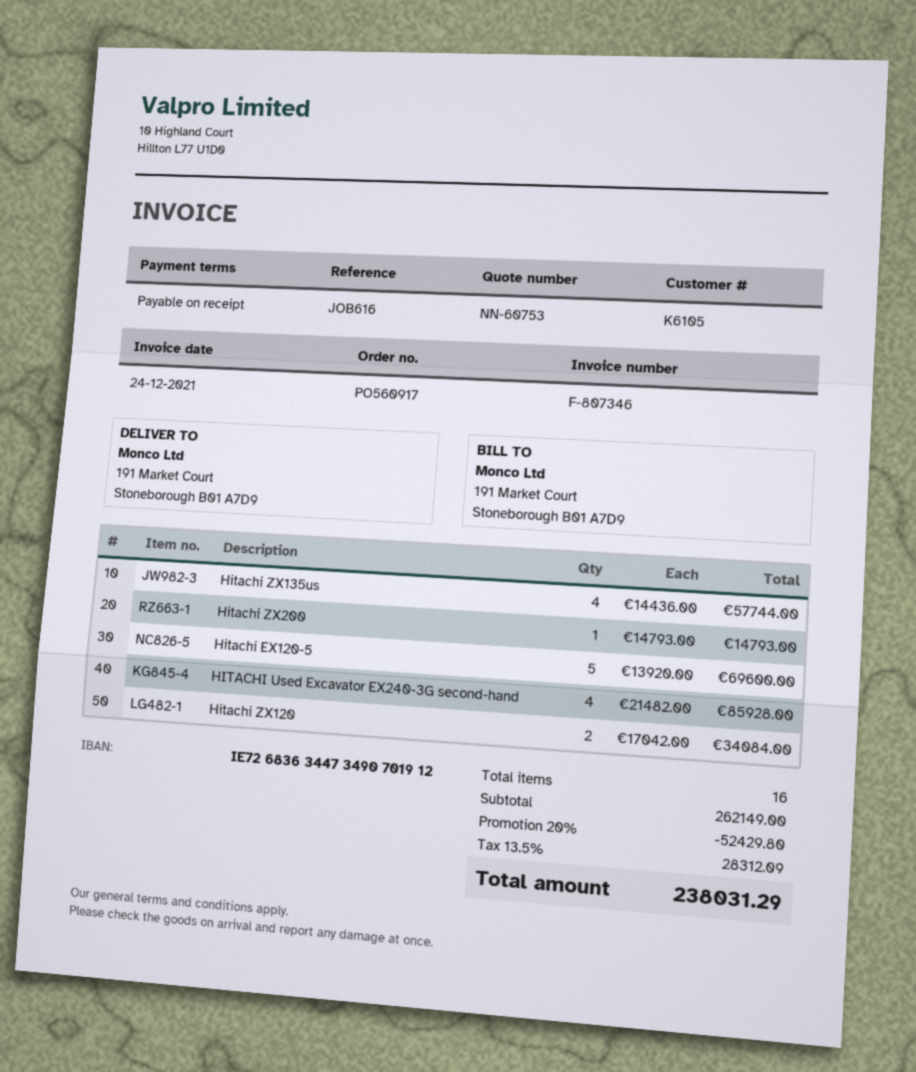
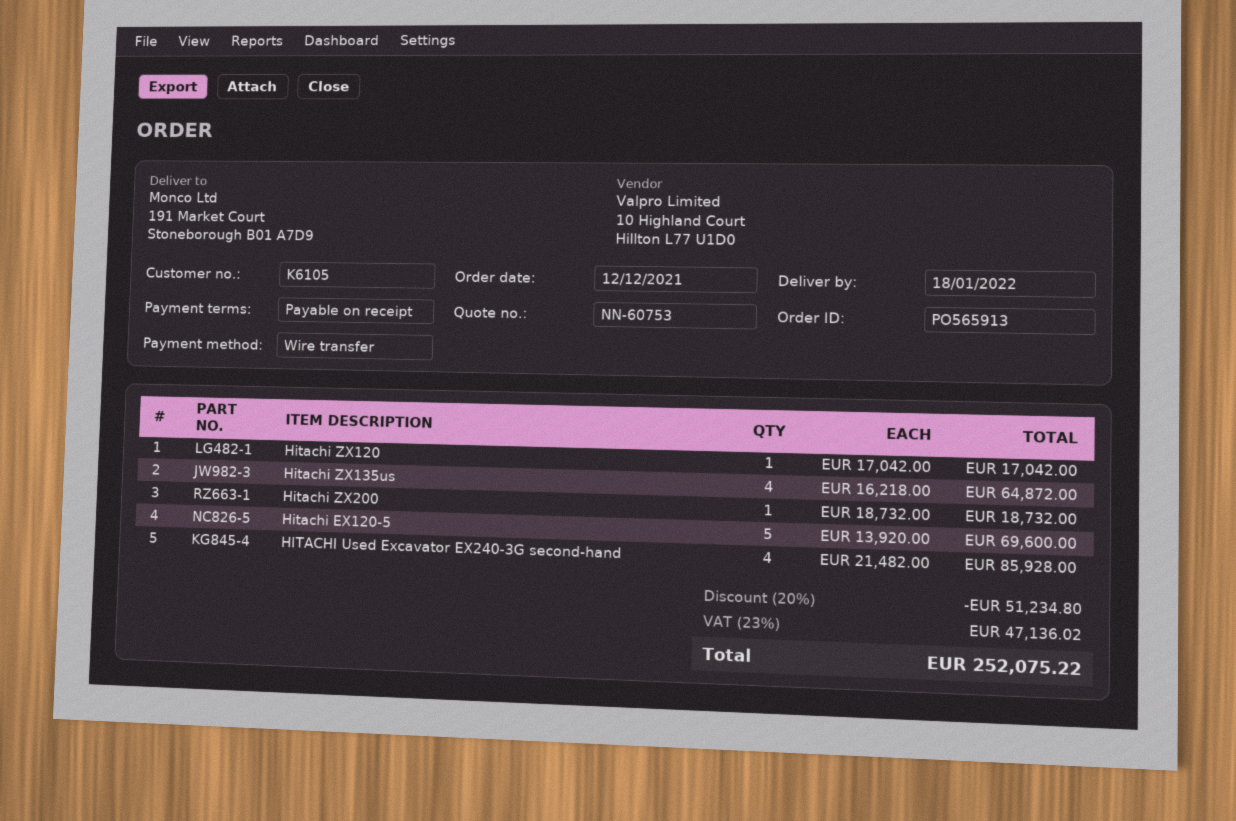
order number: PO560917 -> PO565913
Hitachi ZX135us: 4 x 14436.00 = 57744.00 -> 4 x 16218.00 = 64872.00
Hitachi ZX200: 1 x 14793.00 = 14793.00 -> 1 x 18732.00 = 18732.00
Hitachi ZX120: 2 x 17042.00 = 34084.00 -> 1 x 17042.00 = 17042.00
discount: 20% = 52429.80 -> 20% = 51234.80
tax: 13.5% = 28312.09 -> 23% = 47136.02
total: 238031.29 -> 252075.22

